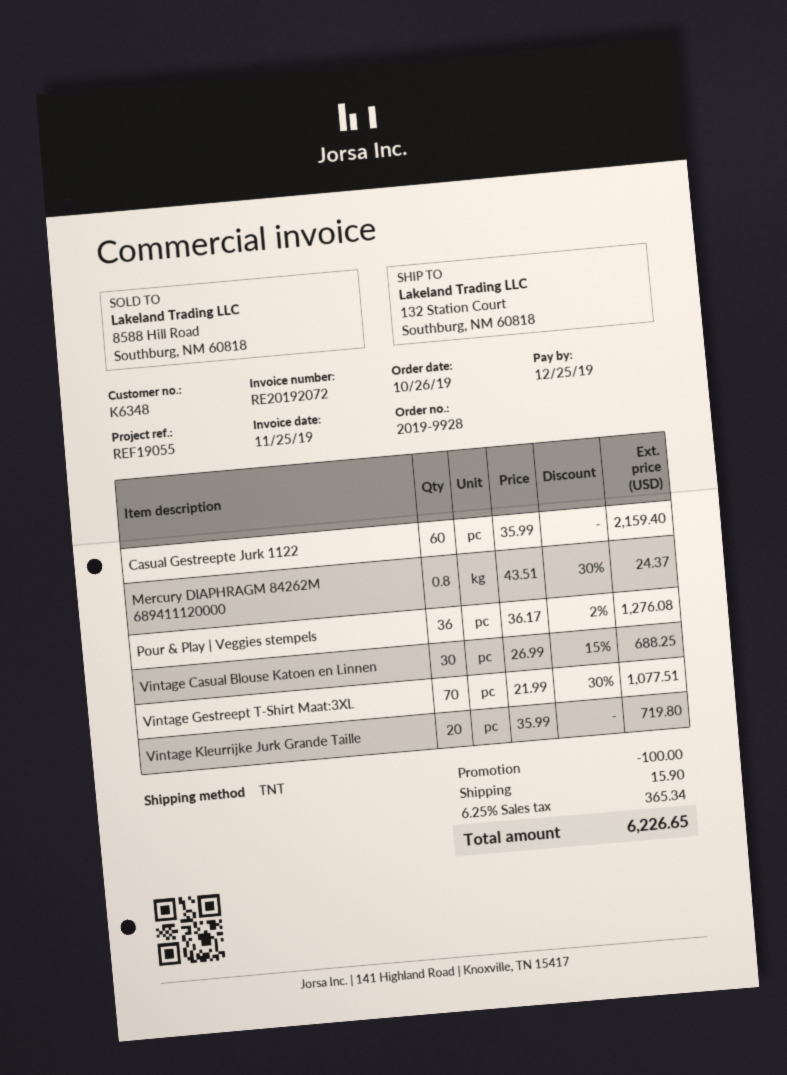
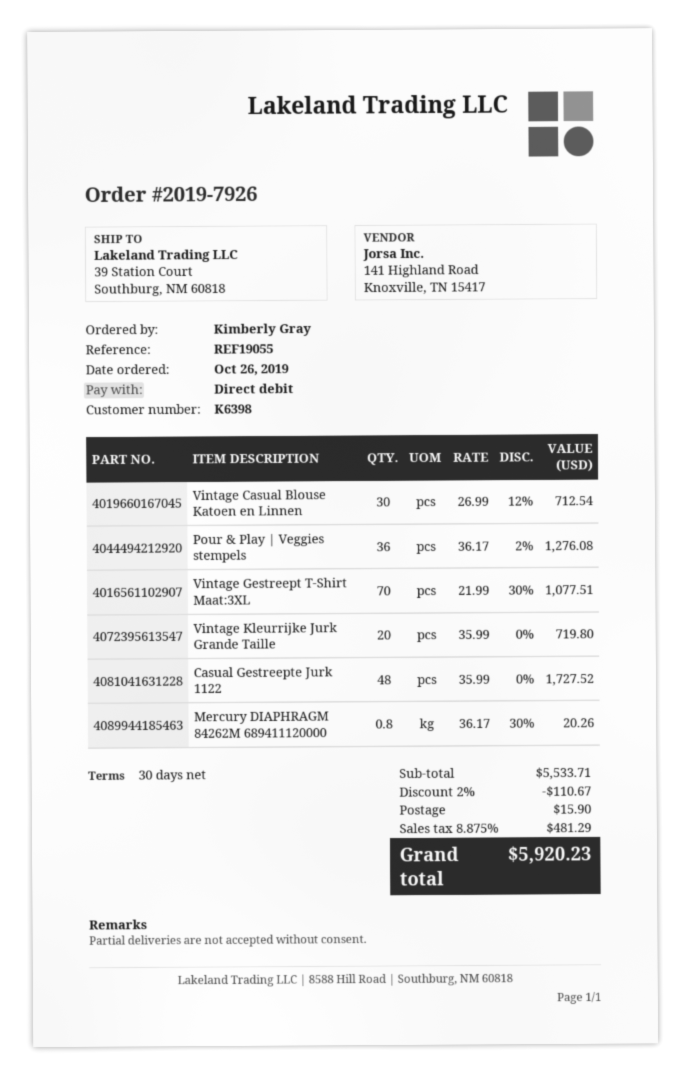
order number: 2019-9928 -> 2019-7926
customer number: K6348 -> K6398
ship to: 132 Station Court, Southburg, NM 60818 -> 39 Station Court, Southburg, NM 60818
Casual Gestreepte Jurk 1122: 60 x 35.99 = 2159.40 -> 48 x 35.99 = 1727.52
Mercury DIAPHRAGM 84262M 689411120000: 0.8 x 43.51 - 30% = 24.37 -> 0.8 x 36.17 - 30% = 20.26
Vintage Casual Blouse Katoen en Linnen: 30 x 26.99 - 15% = 688.25 -> 30 x 26.99 - 12% = 712.54
discount: 100.00 -> 110.67
tax: 6.25% = 365.34 -> 8.875% = 481.29
total: 6226.65 -> 5920.23

